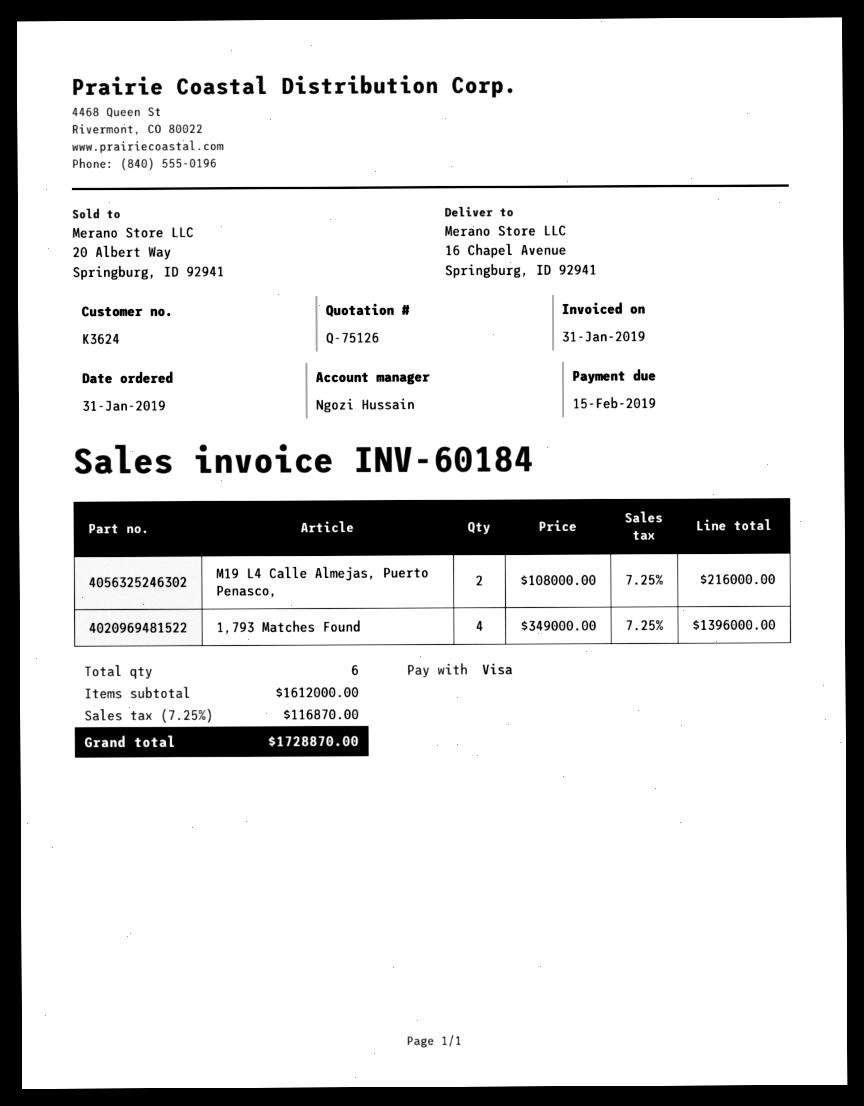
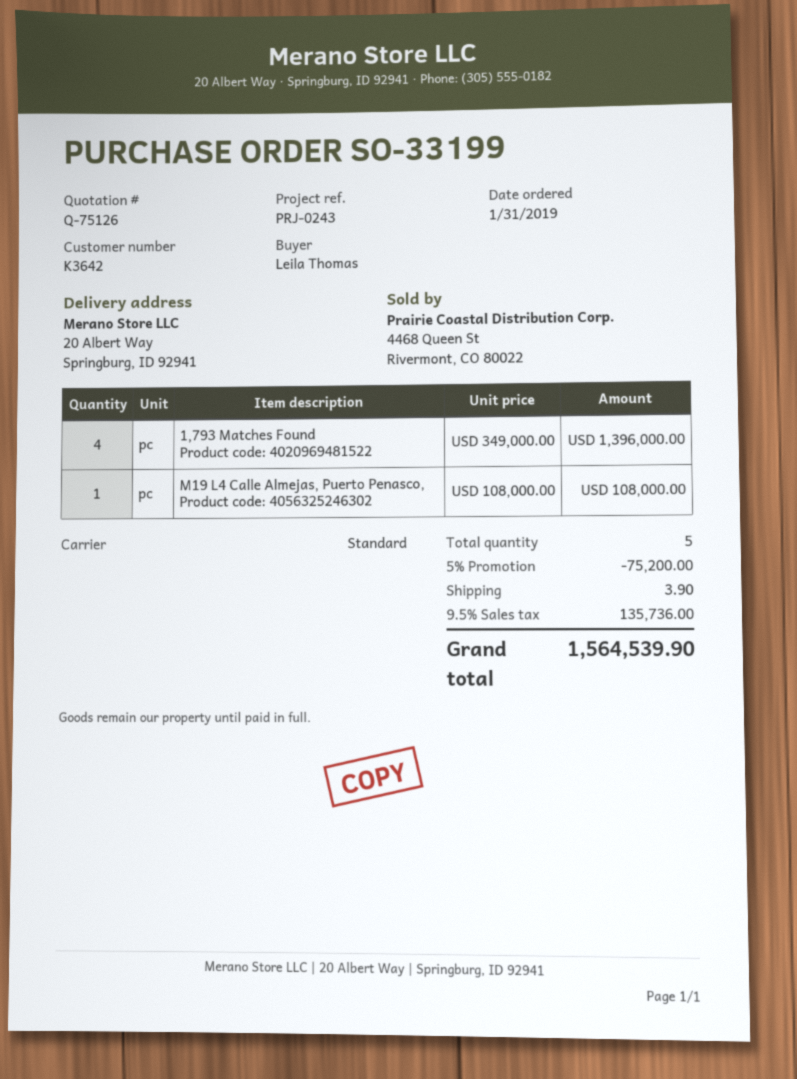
customer number: K3624 -> K3642
ship to: 16 Chapel Avenue, Springburg, ID 92941 -> 20 Albert Way, Springburg, ID 92941
M19 L4 Calle Almejas, Puerto Penasco,: 2 x 108000.00 = 216000.00 -> 1 x 108000.00 = 108000.00
total quantity: 6 -> 5
discount: none -> 5% = 75200.00
shipping: none -> 3.90
tax: 7.25% = 116870.00 -> 9.5% = 135736.00
total: 1728870.00 -> 1564539.90

